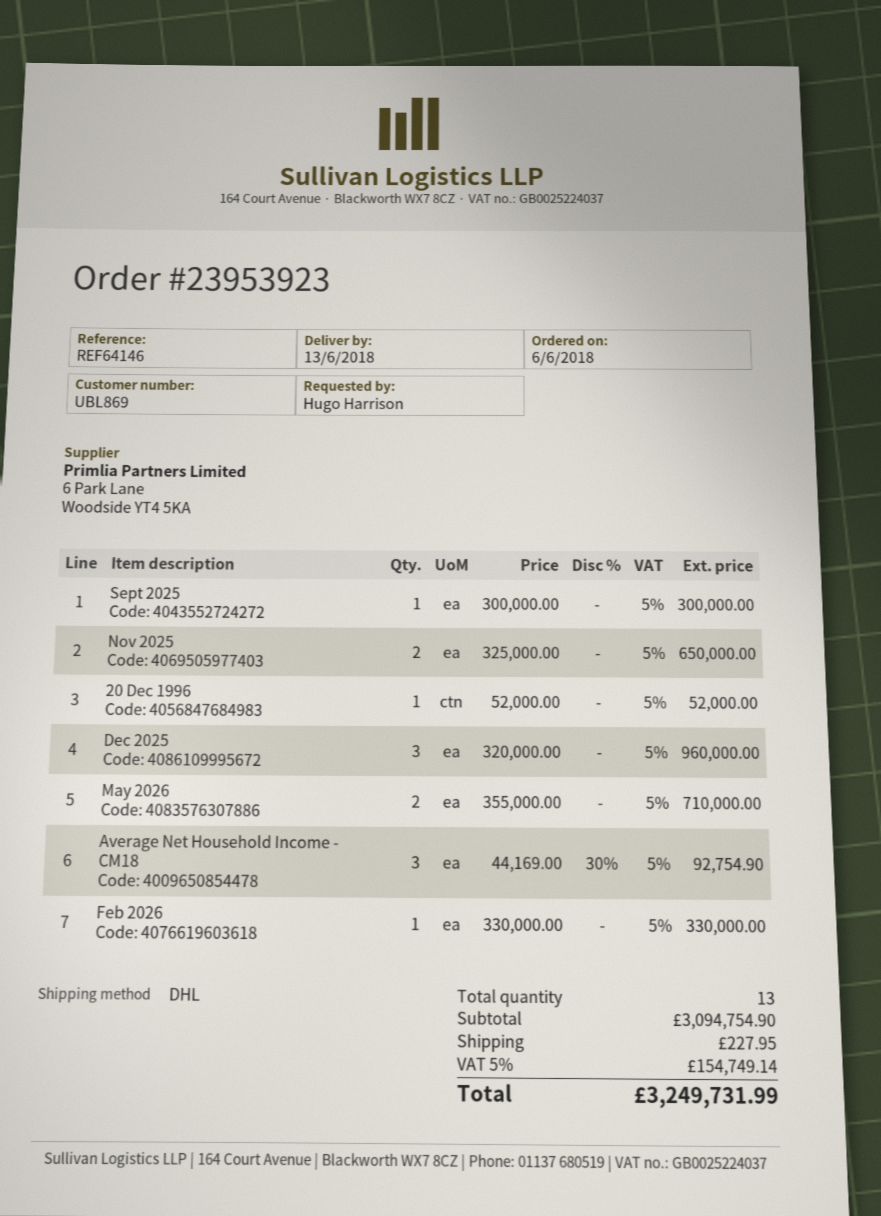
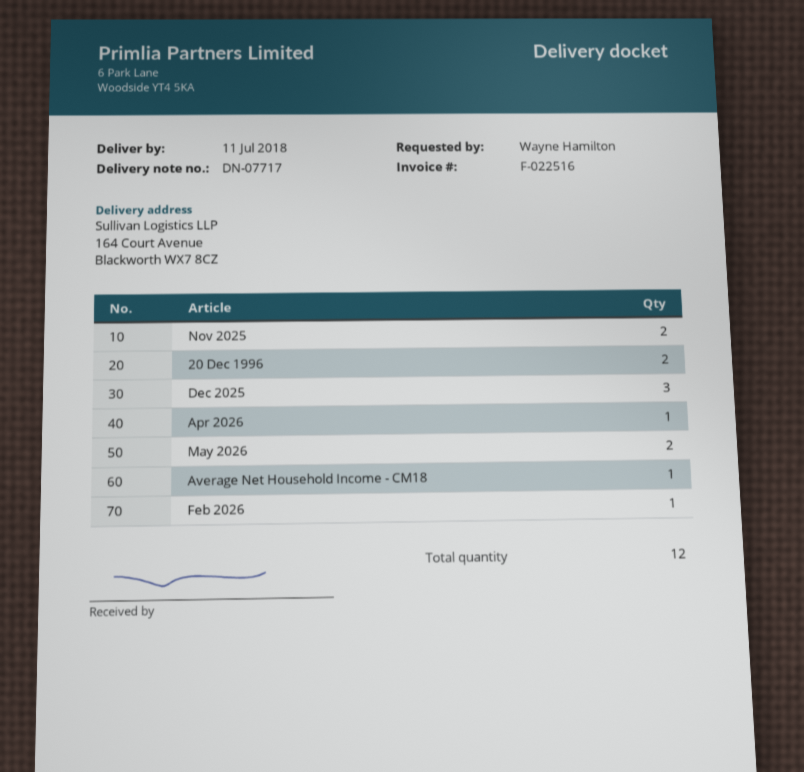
delivery date: 2018-06-13 -> 2018-07-11
ordered by: Hugo Harrison -> Wayne Hamilton
Sept 2025: 1 -> none
20 Dec 1996: 1 -> 2
Average Net Household Income - CM18: 3 -> 1
Apr 2026: none -> 1
total quantity: 13 -> 12

